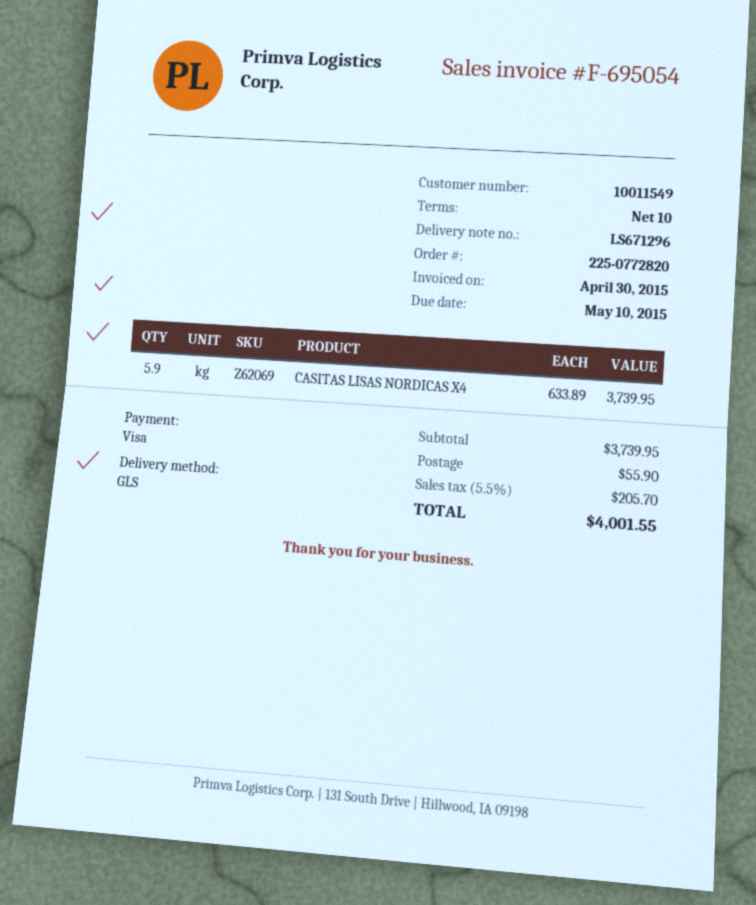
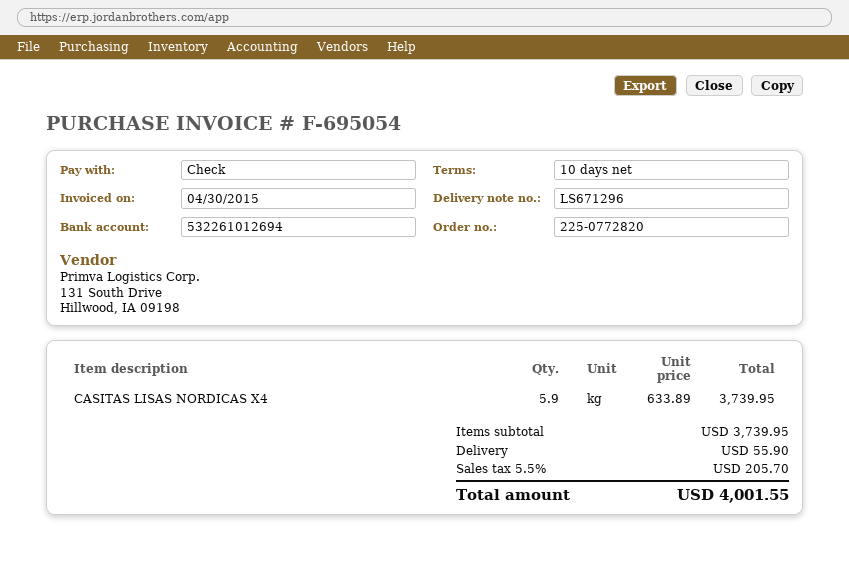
payment method: Visa -> cheque

